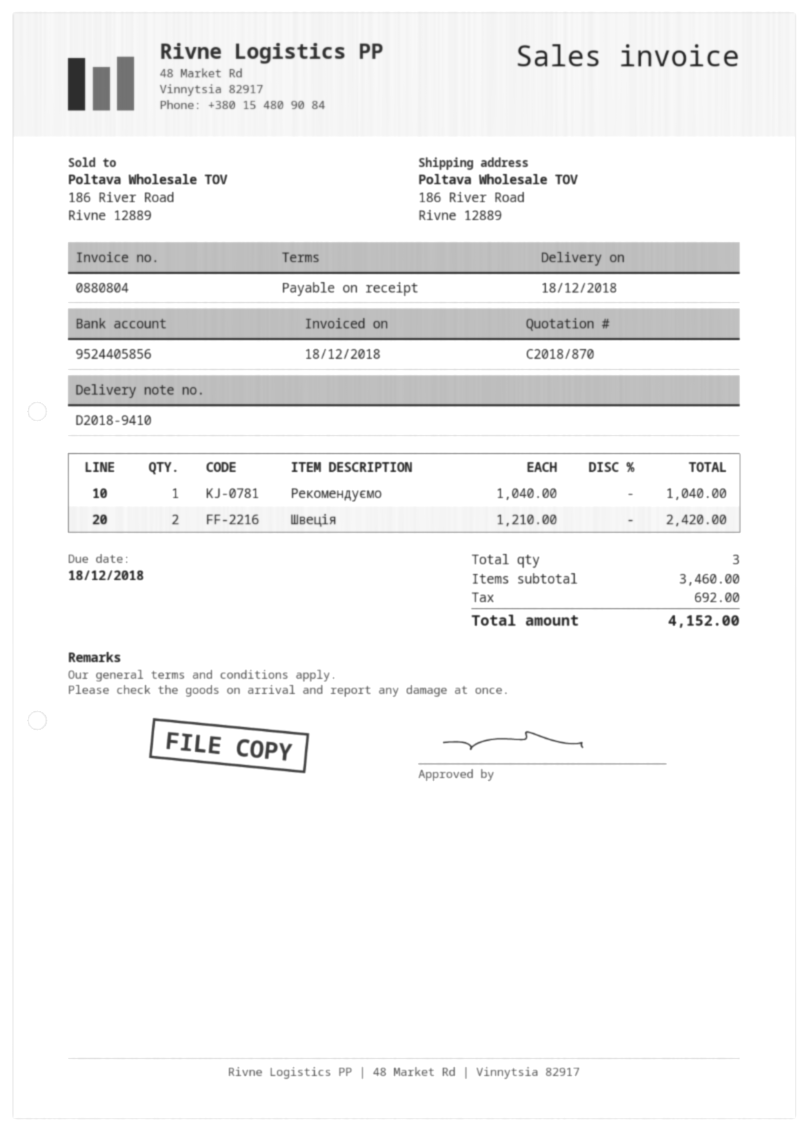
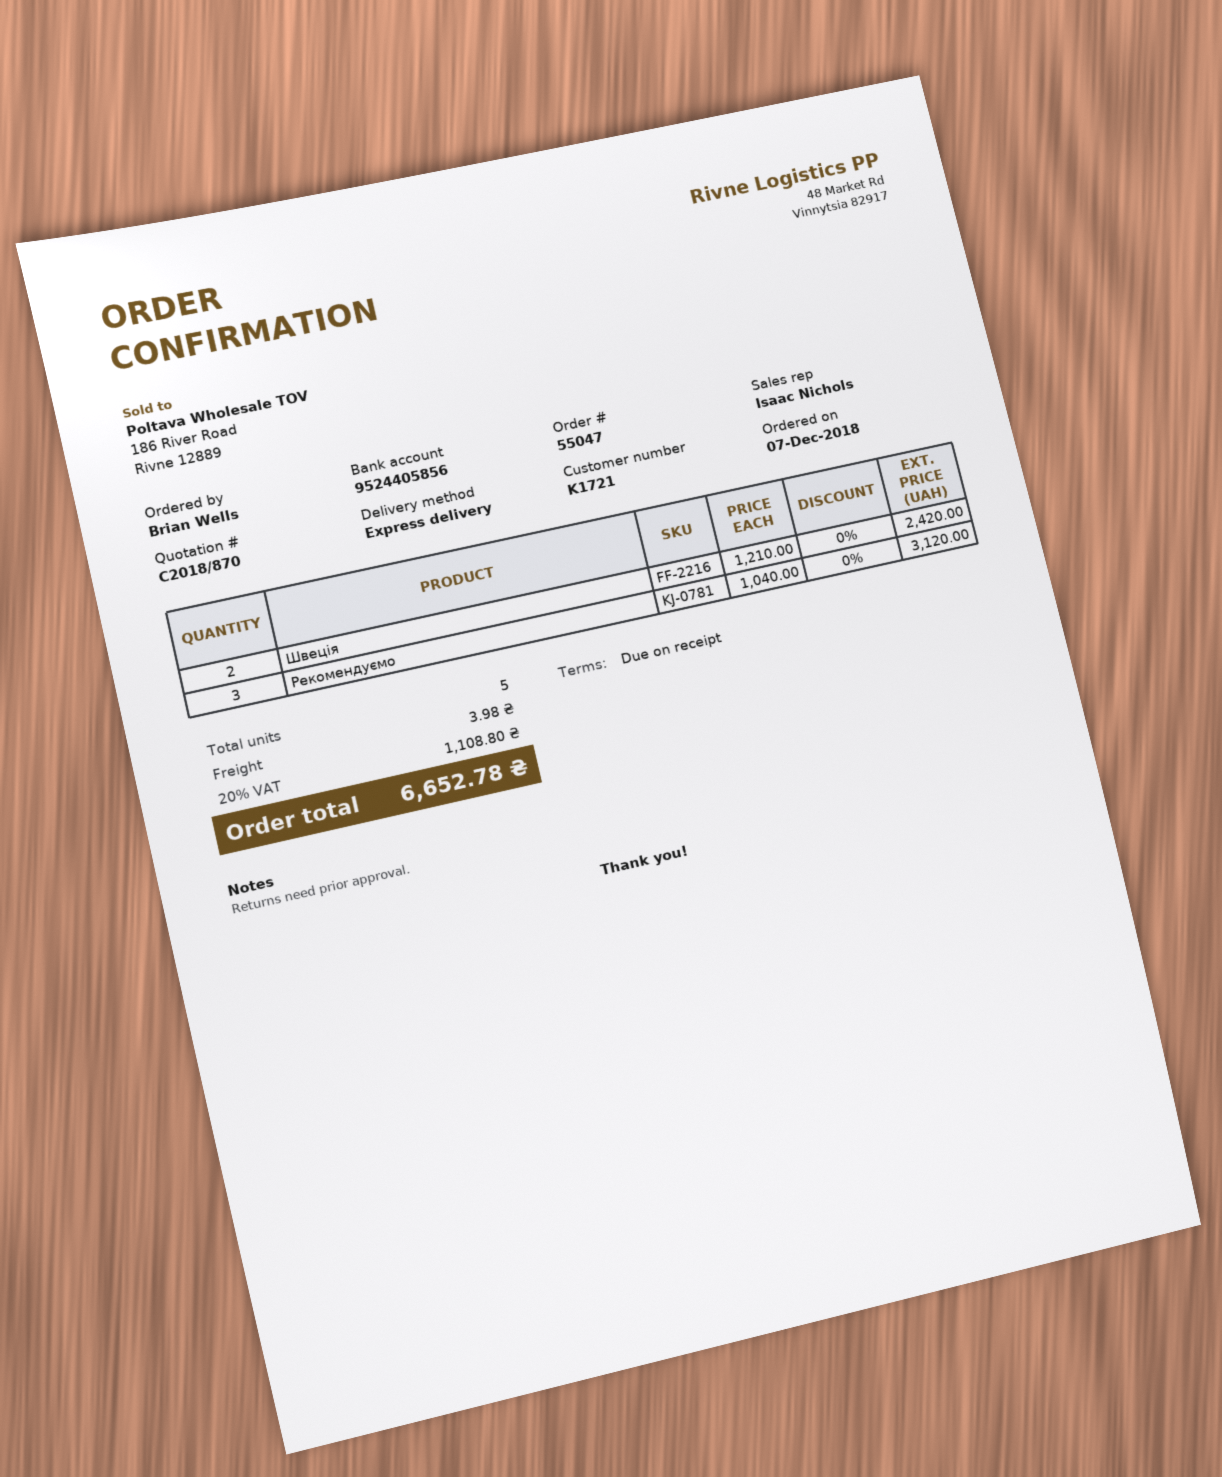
Рекомендуємо: 1 x 1040.00 = 1040.00 -> 3 x 1040.00 = 3120.00
total quantity: 3 -> 5
shipping: none -> 3.98
tax: 692.00 -> 1108.80
total: 4152.00 -> 6652.78

